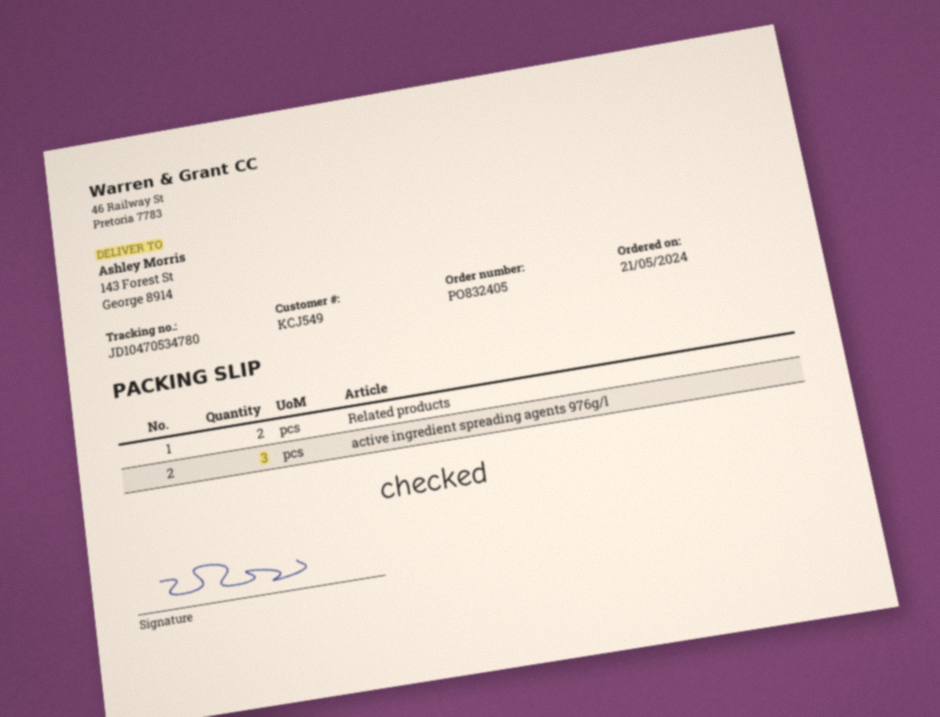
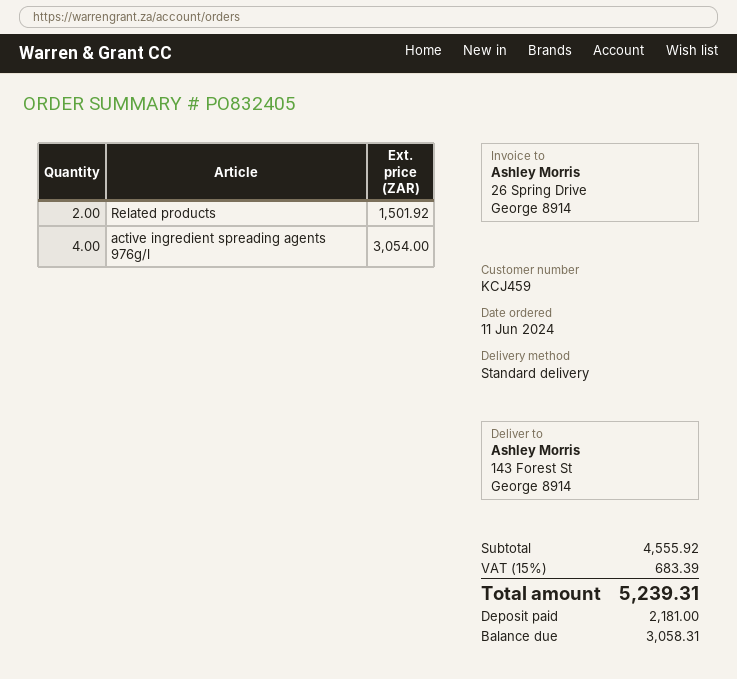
order date: 2024-05-21 -> 2024-06-11
customer number: KCJ549 -> KCJ459
active ingredient spreading agents 976g/l: 3 -> 4

